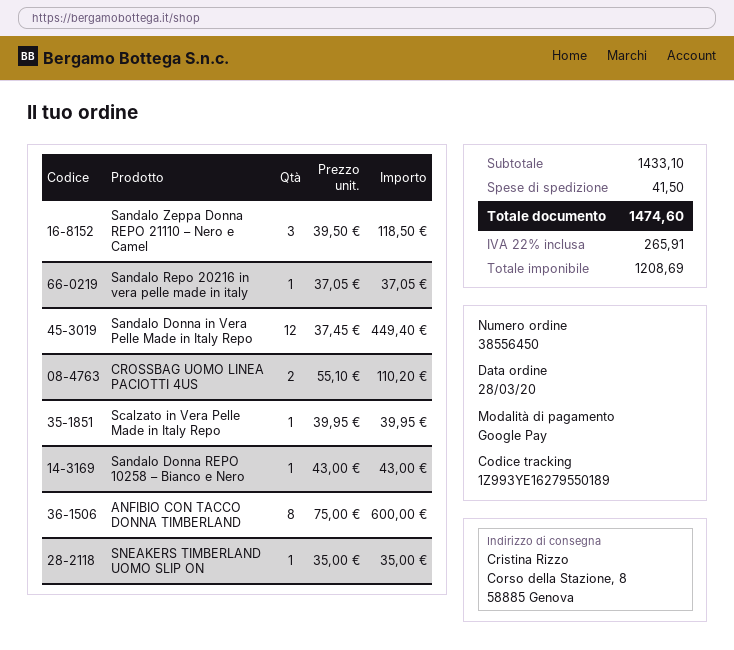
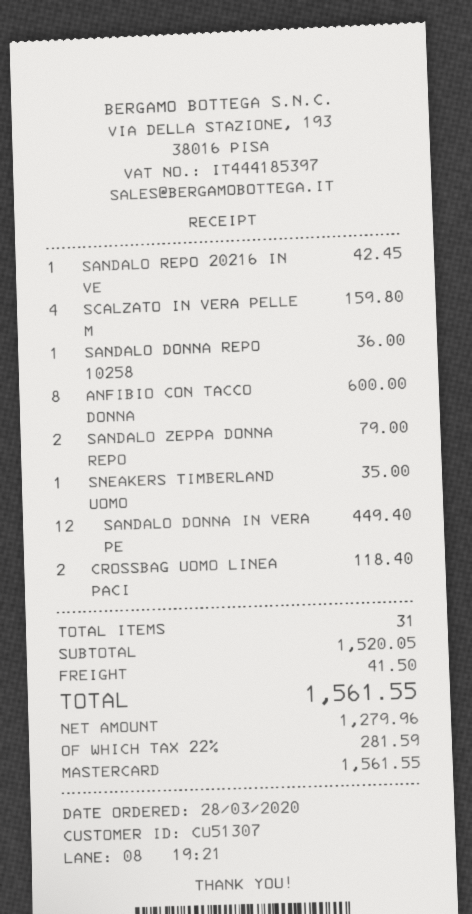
payment method: Google Pay -> Mastercard
Sandalo Zeppa Donna REPO 21110 – Nero e Camel: 3 for 118.50 -> 2 for 79.00
Sandalo Repo 20216 in vera pelle made in italy: 1 for 37.05 -> 1 for 42.45
CROSSBAG UOMO LINEA PACIOTTI 4US: 2 for 110.20 -> 2 for 118.40
Scalzato in Vera Pelle Made in Italy Repo: 1 for 39.95 -> 4 for 159.80
Sandalo Donna REPO 10258 – Bianco e Nero: 1 for 43.00 -> 1 for 36.00
subtotal: 1433.10 -> 1520.05
net: 1208.69 -> 1279.96
tax: 22% = 265.91 -> 22% = 281.59
total: 1474.60 -> 1561.55

